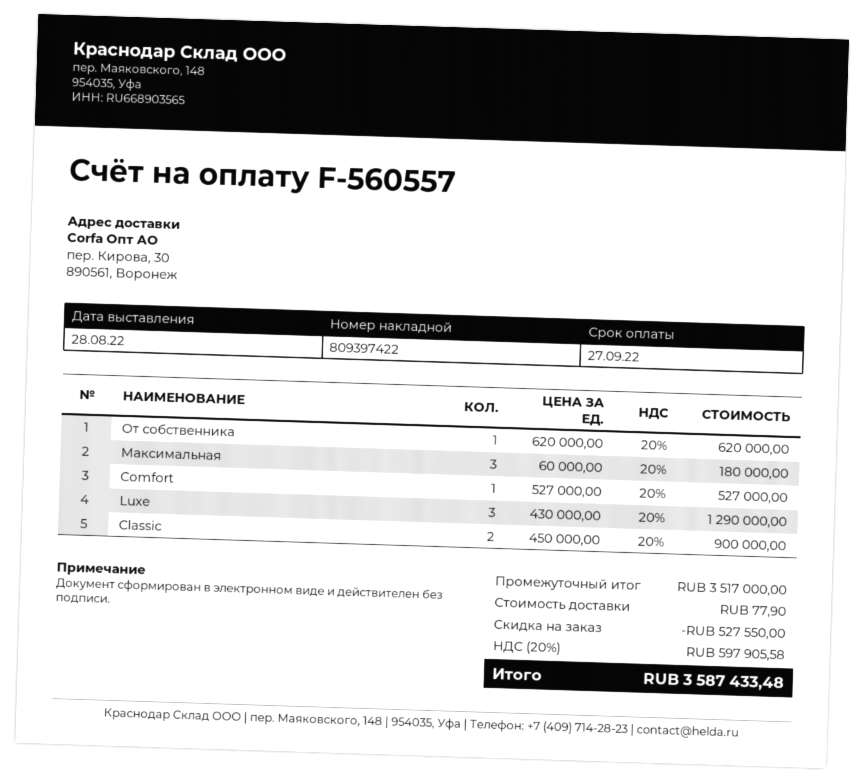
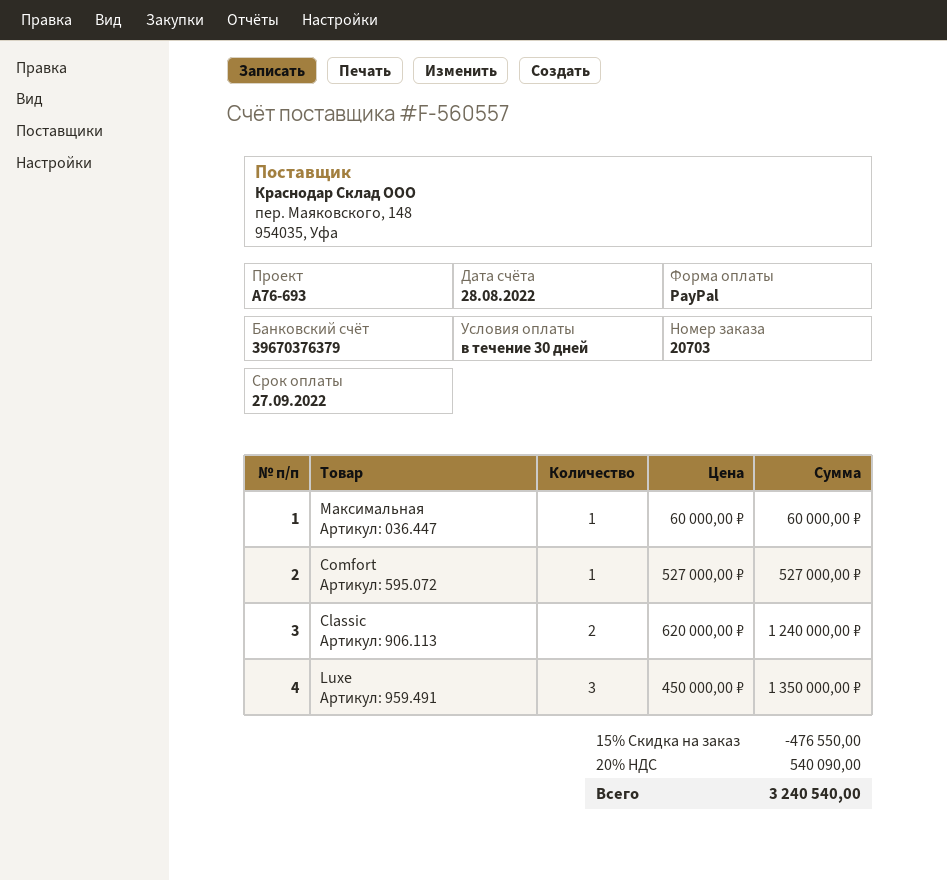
От собственника: 1 x 620000.00 = 620000.00 -> none
Максимальная: 3 x 60000.00 = 180000.00 -> 1 x 60000.00 = 60000.00
Luxe: 3 x 430000.00 = 1290000.00 -> 3 x 450000.00 = 1350000.00
Classic: 2 x 450000.00 = 900000.00 -> 2 x 620000.00 = 1240000.00
discount: 527550.00 -> 476550.00
shipping: 77.90 -> none
tax: 20% = 597905.58 -> 20% = 540090.00
total: 3587433.48 -> 3240540.00

